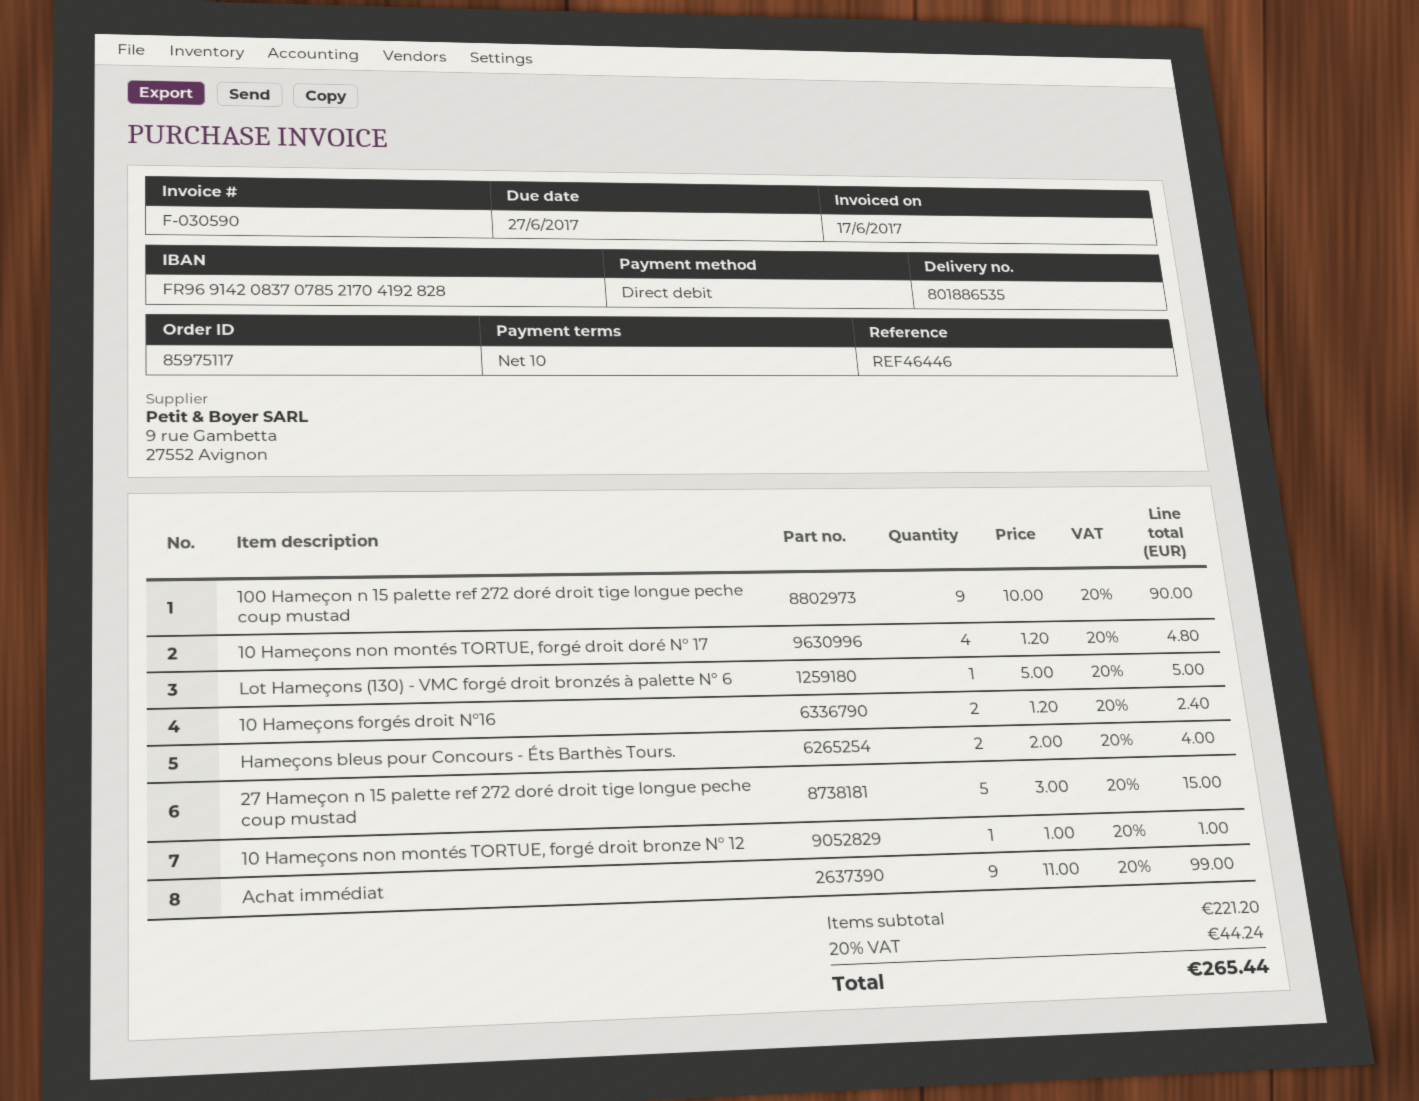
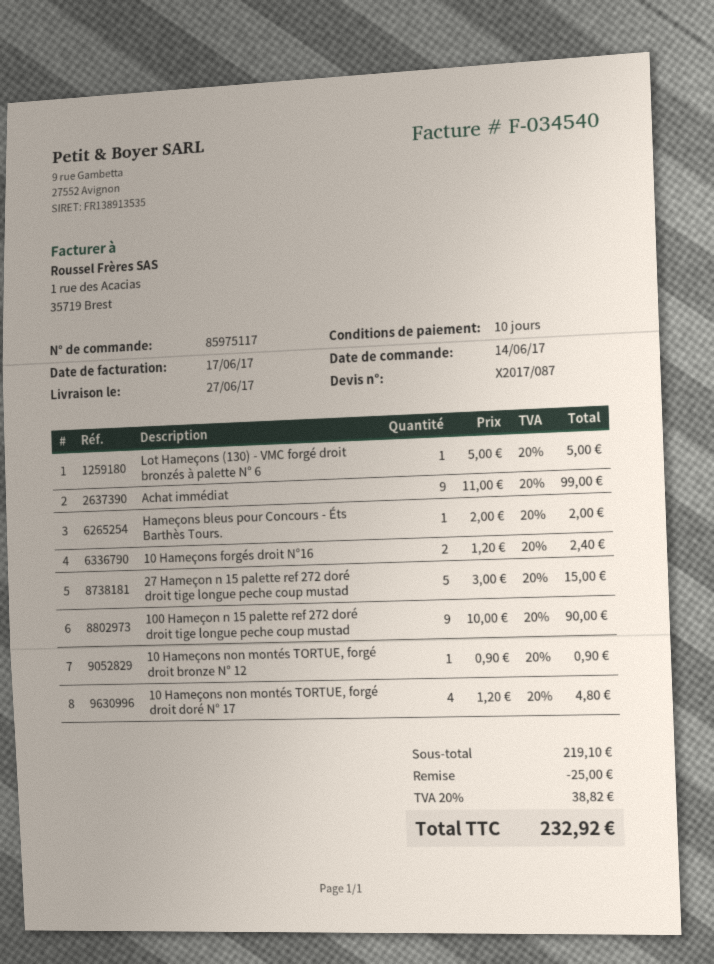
invoice number: F-030590 -> F-034540
Hameçons bleus pour Concours - Éts Barthès Tours.: 2 x 2.00 = 4.00 -> 1 x 2.00 = 2.00
10 Hameçons non montés TORTUE, forgé droit bronze N° 12: 1 x 1.00 = 1.00 -> 1 x 0.90 = 0.90
subtotal: 221.20 -> 219.10
discount: none -> 25.00
tax: 20% = 44.24 -> 20% = 38.82
total: 265.44 -> 232.92

